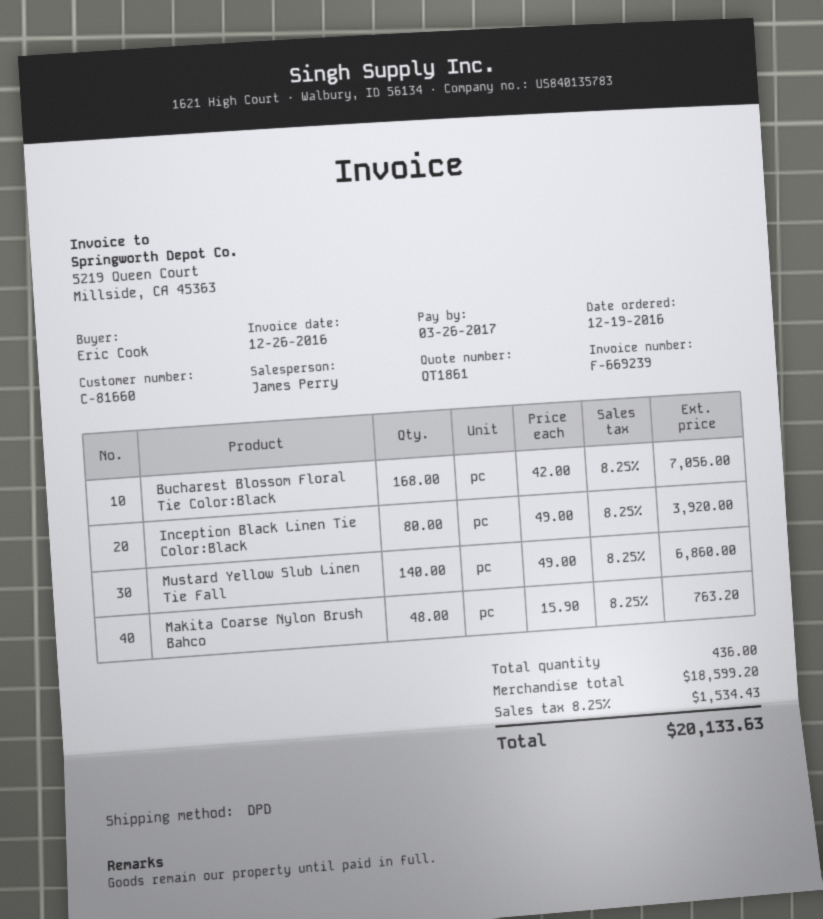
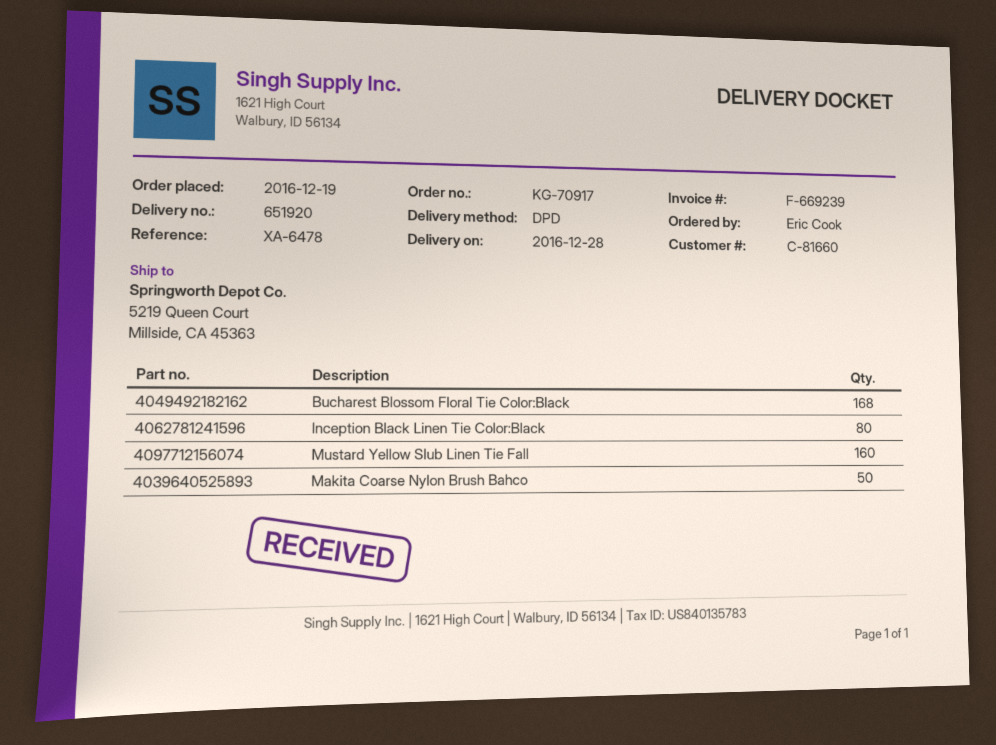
Mustard Yellow Slub Linen Tie Fall: 140 -> 160
Makita Coarse Nylon Brush Bahco: 48 -> 50

